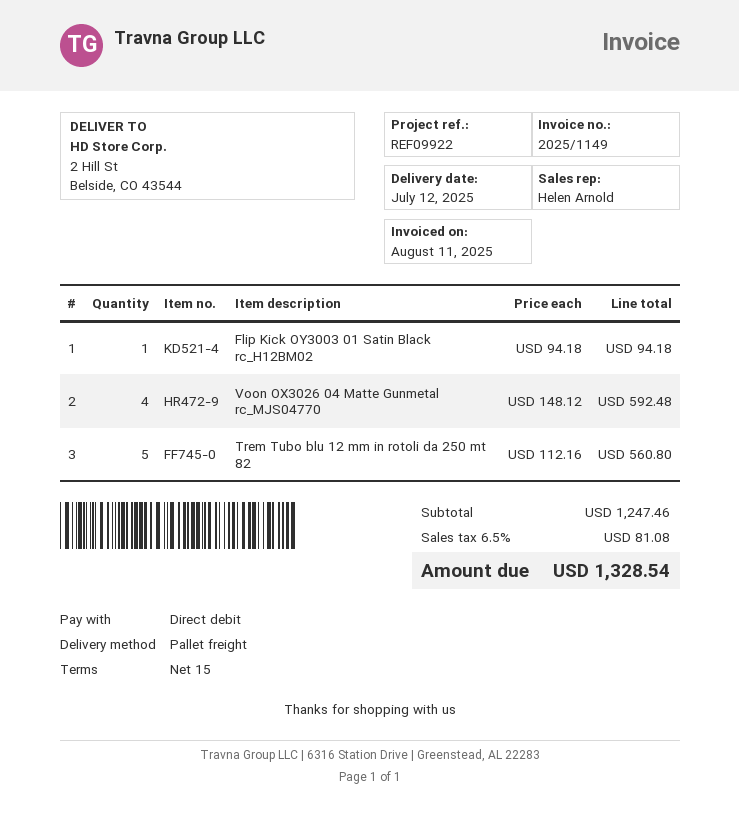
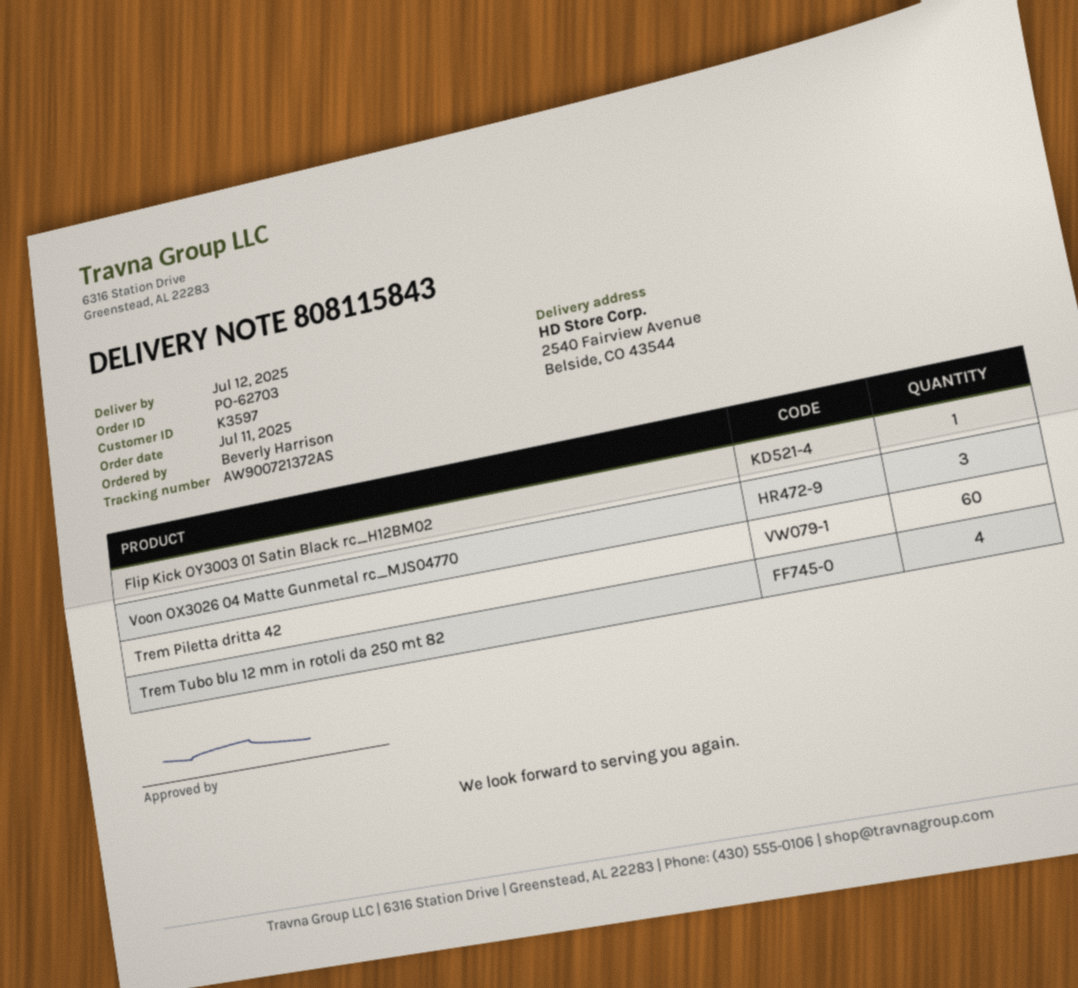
ship to: 2 Hill St, Belside, CO 43544 -> 2540 Fairview Avenue, Belside, CO 43544
Voon OX3026 04 Matte Gunmetal rc_MJS04770: 4 -> 3
Trem Tubo blu 12 mm in rotoli da 250 mt 82: 5 -> 4
Trem Piletta dritta 42: none -> 60

